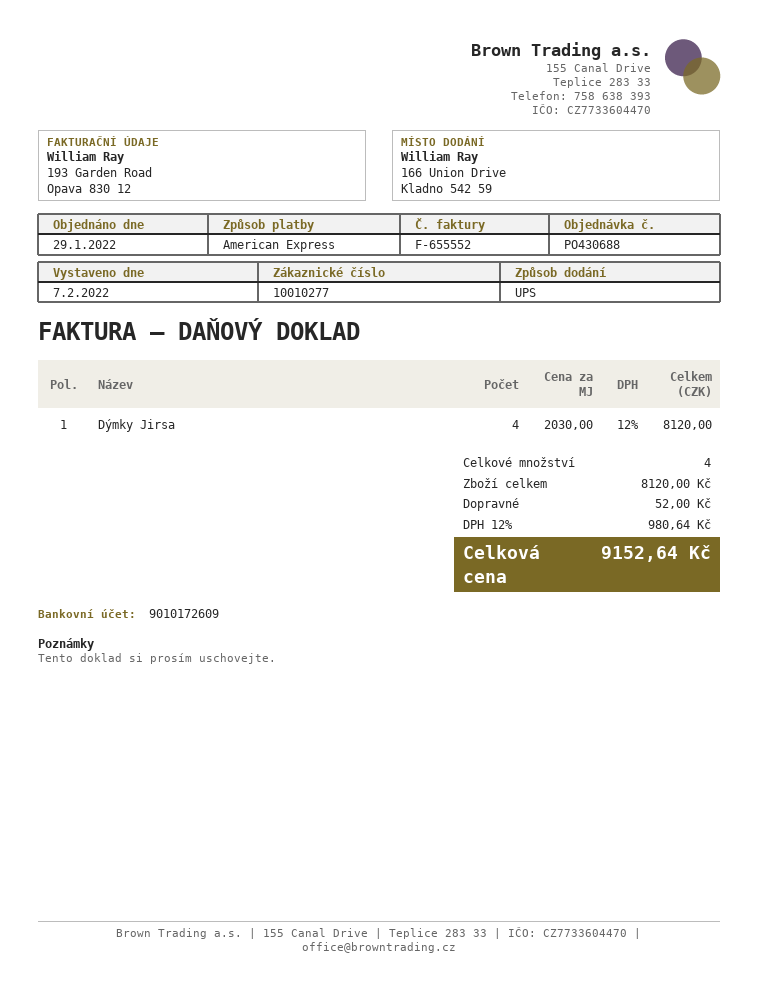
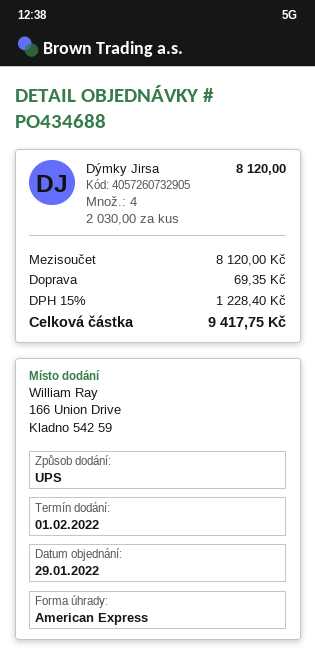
order number: PO430688 -> PO434688
shipping: 52.00 -> 69.35
tax: 12% = 980.64 -> 15% = 1228.40
total: 9152.64 -> 9417.75

